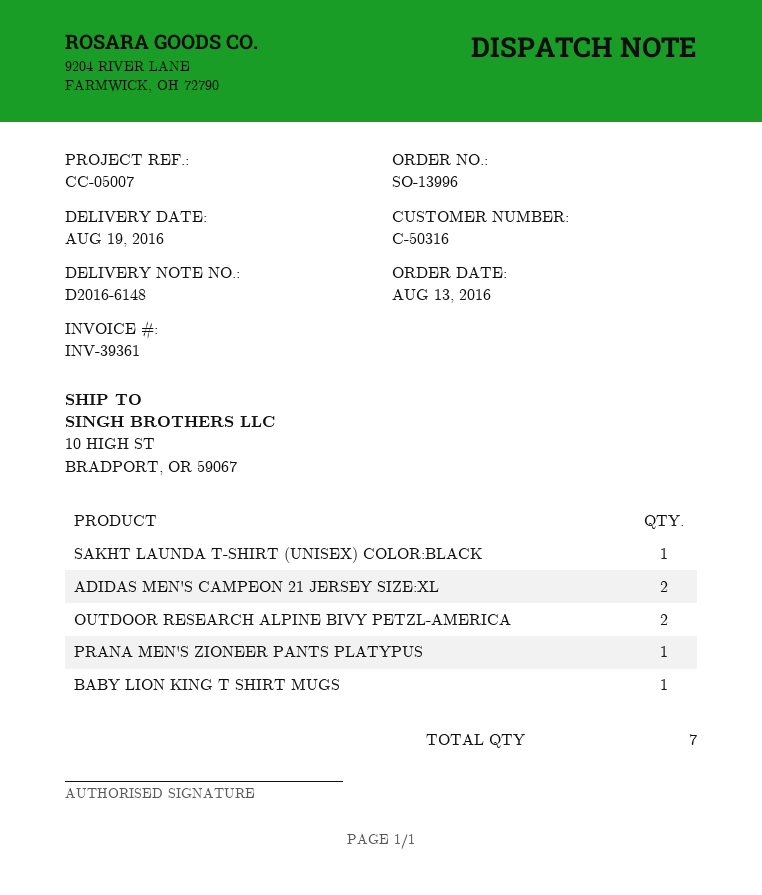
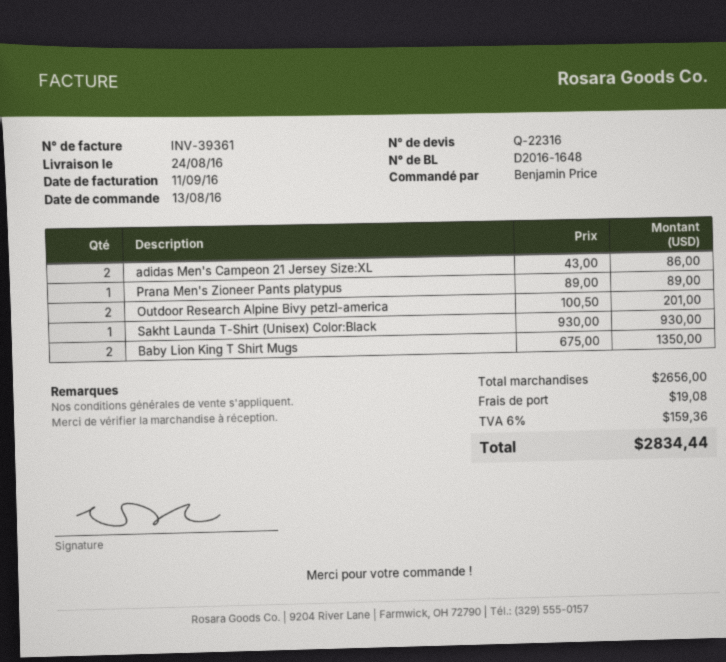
delivery note number: D2016-6148 -> D2016-1648
delivery date: 2016-08-19 -> 2016-08-24
BABY LION KING T SHIRT MUGS: 1 -> 2

